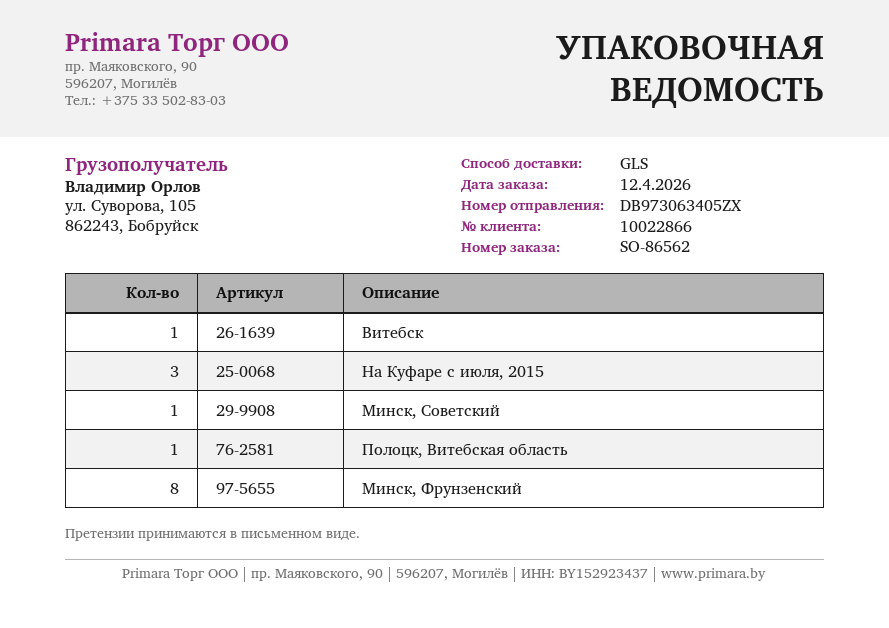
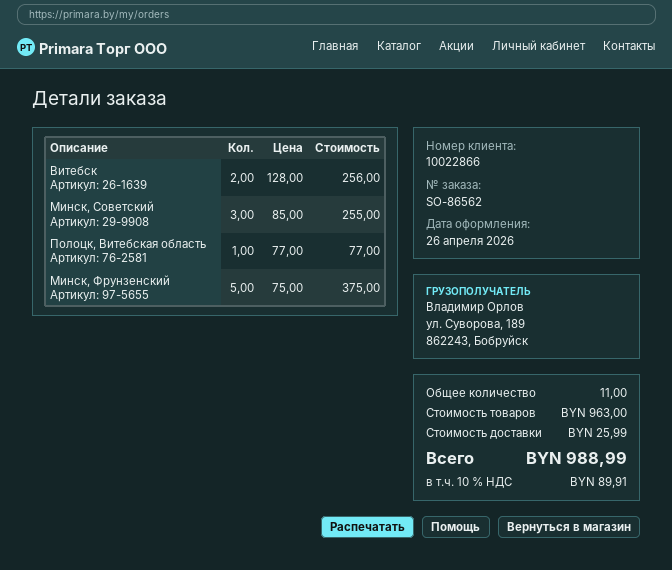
order date: 2026-04-12 -> 2026-04-26
ship to: ул. Суворова, 105, 862243, Бобруйск -> ул. Суворова, 189, 862243, Бобруйск
Витебск: 1 -> 2
На Куфаре с июля, 2015: 3 -> none
Минск, Советский: 1 -> 3
Минск, Фрунзенский: 8 -> 5

